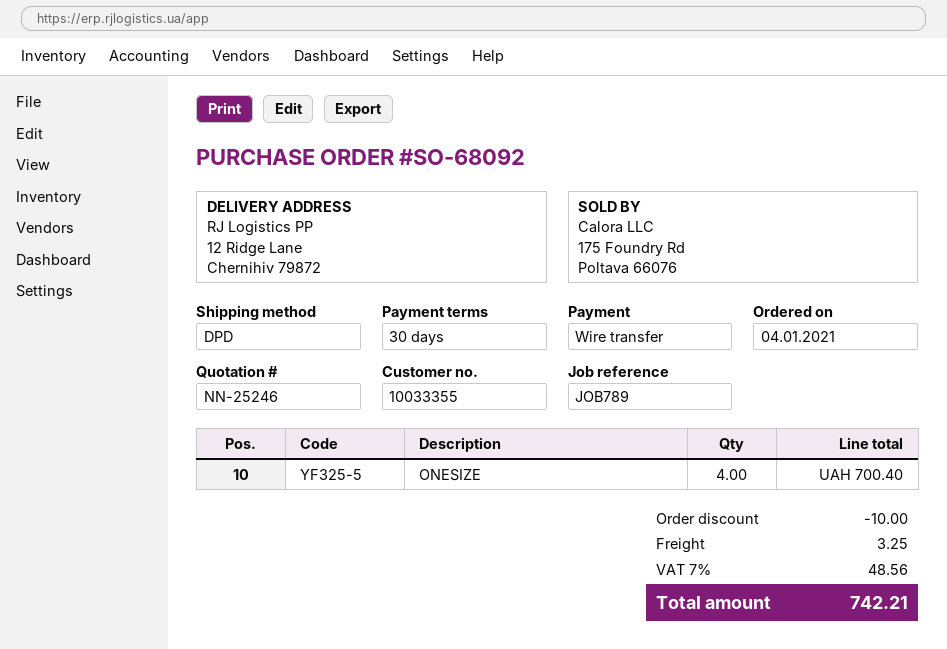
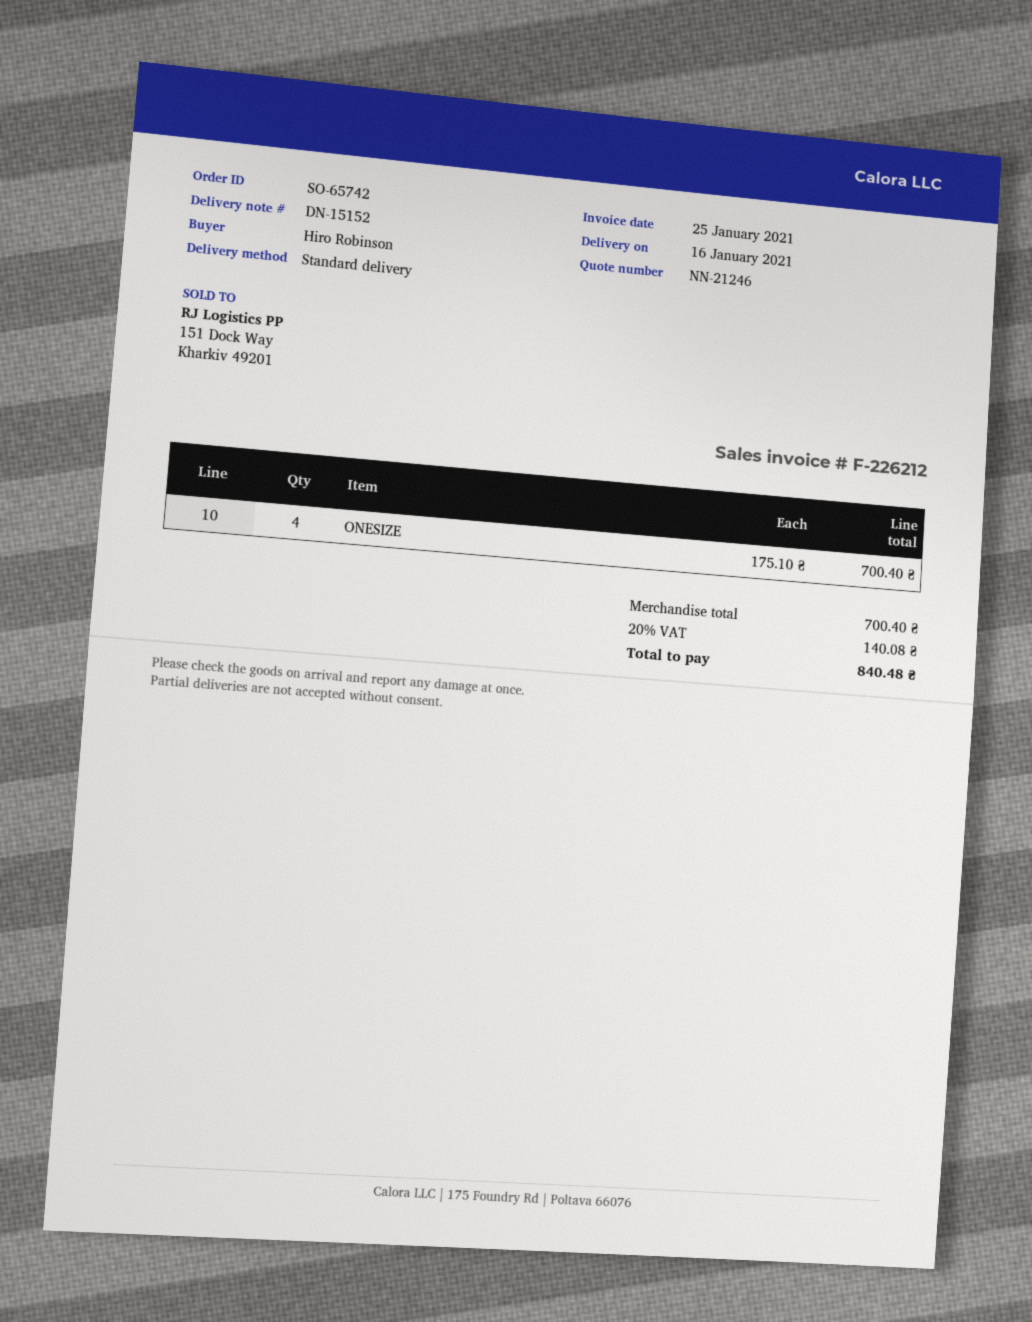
quote number: NN-25246 -> NN-21246
order number: SO-68092 -> SO-65742
shipping method: DPD -> standard
discount: 10.00 -> none
shipping: 3.25 -> none
tax: 7% = 48.56 -> 20% = 140.08
total: 742.21 -> 840.48

